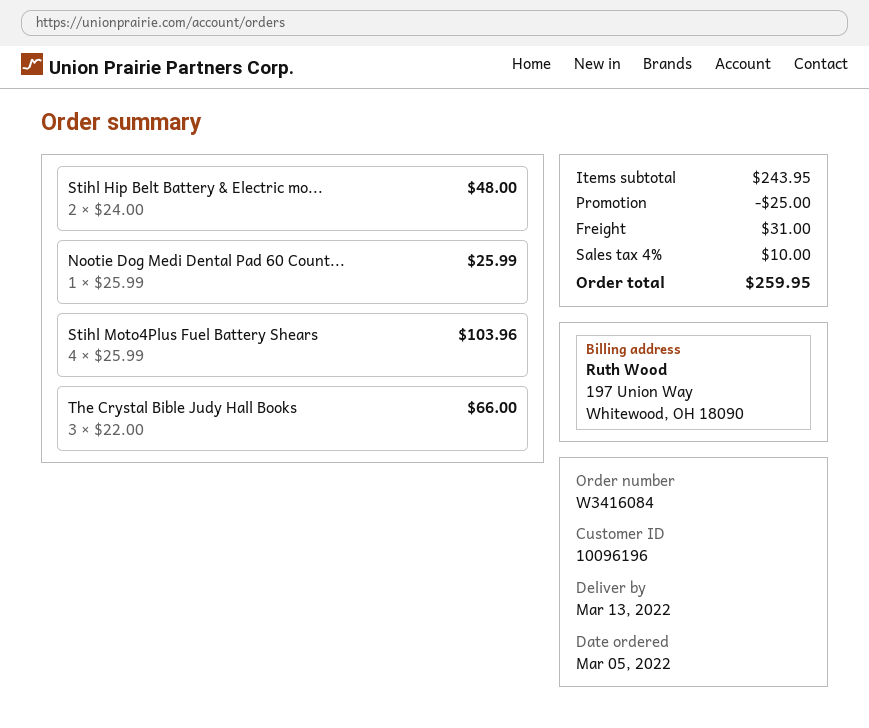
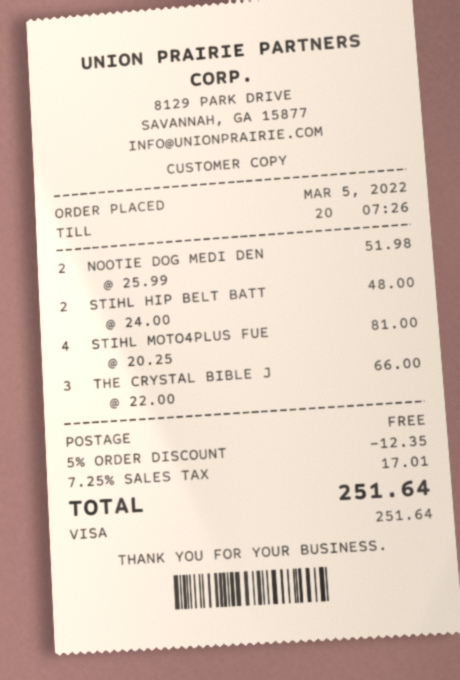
Nootie Dog Medi Dental Pad 60 Count...: 1 x 25.99 = 25.99 -> 2 x 25.99 = 51.98
Stihl Moto4Plus Fuel Battery Shears: 4 x 25.99 = 103.96 -> 4 x 20.25 = 81.00
discount: 25.00 -> 12.35
shipping: 31.00 -> 0.00
tax: 4% = 10.00 -> 7.25% = 17.01
total: 259.95 -> 251.64

